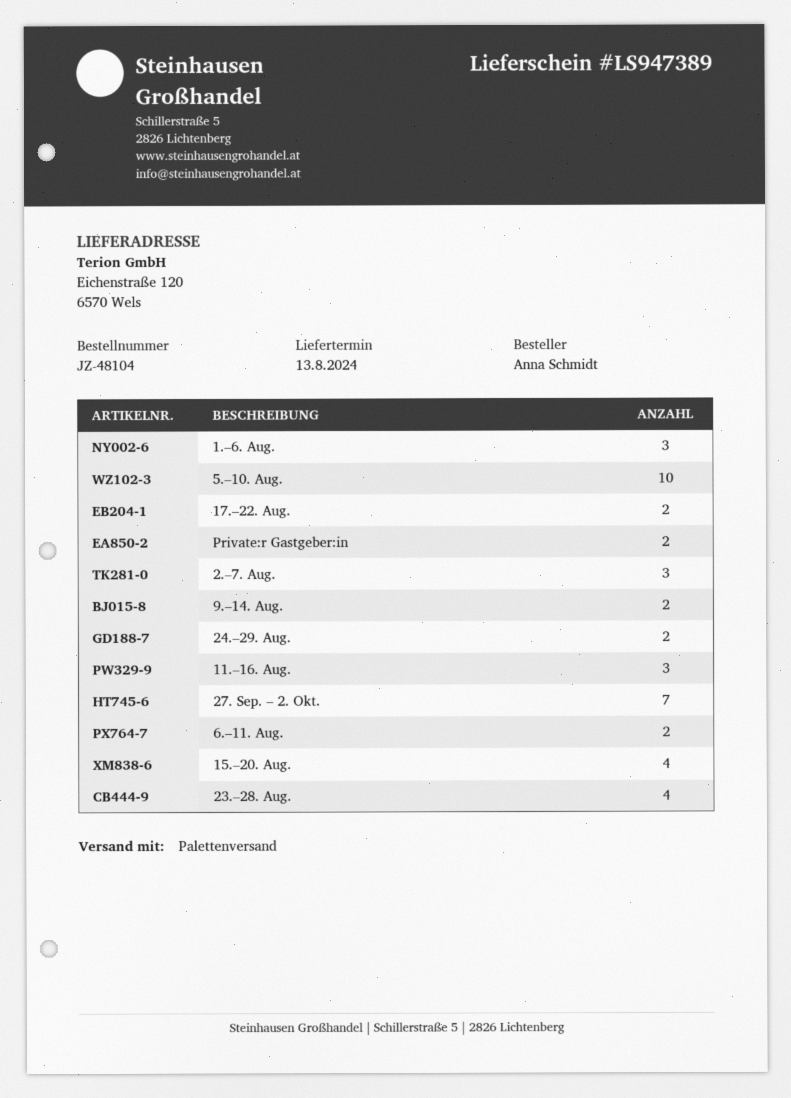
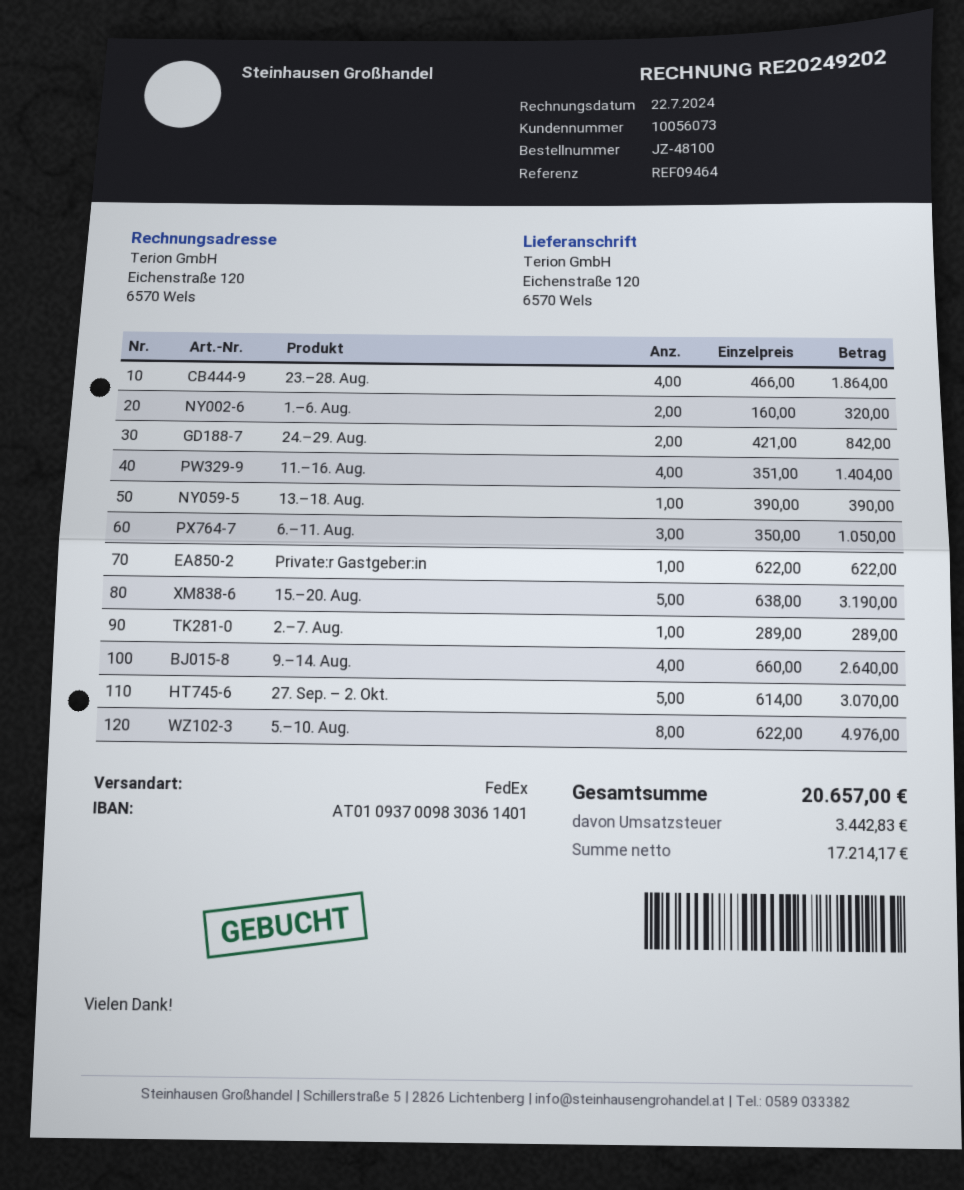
order number: JZ-48104 -> JZ-48100
shipping method: pallet freight -> FedEx
1.–6. Aug.: 3 -> 2
5.–10. Aug.: 10 -> 8
17.–22. Aug.: 2 -> none
Private:r Gastgeber:in: 2 -> 1
2.–7. Aug.: 3 -> 1
9.–14. Aug.: 2 -> 4
11.–16. Aug.: 3 -> 4
27. Sep. – 2. Okt.: 7 -> 5
6.–11. Aug.: 2 -> 3
15.–20. Aug.: 4 -> 5
13.–18. Aug.: none -> 1

